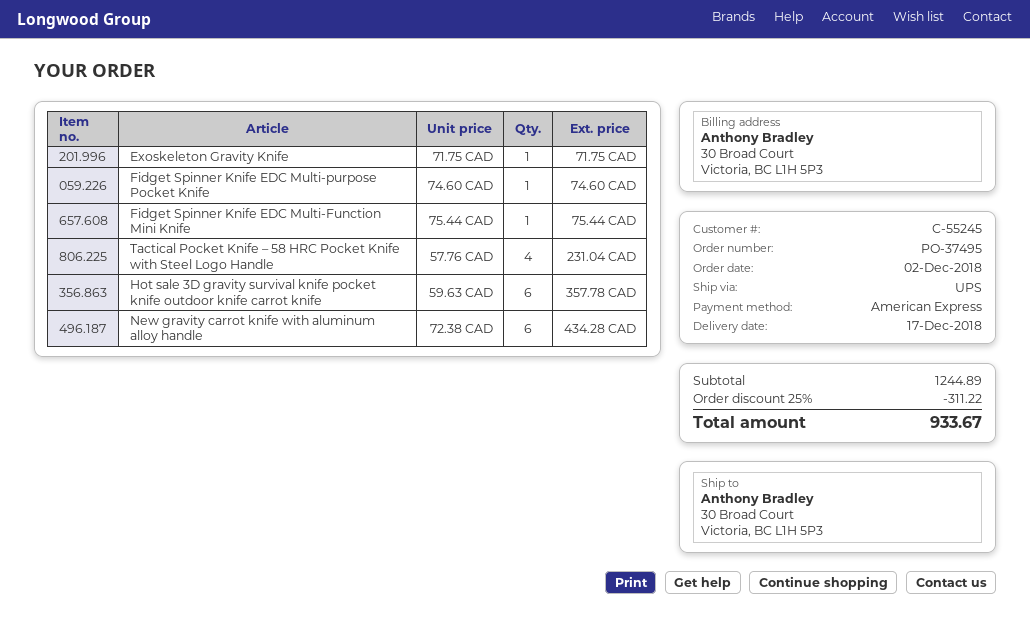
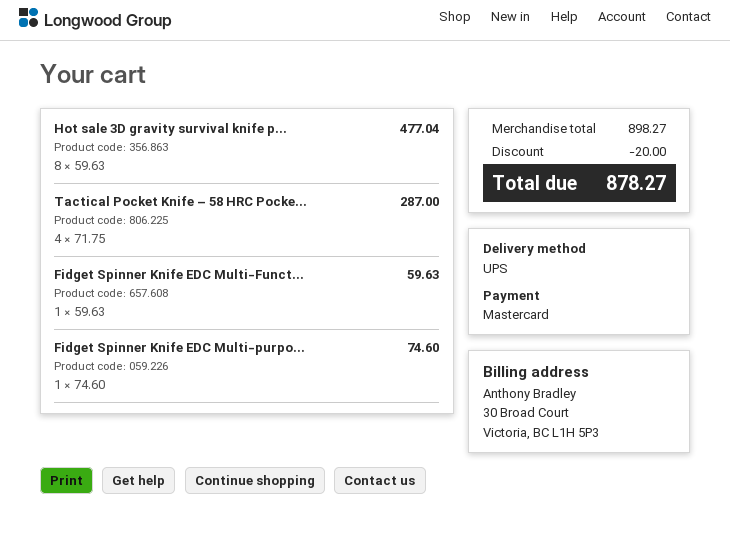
payment method: American Express -> Mastercard
Exoskeleton Gravity Knife: 1 x 71.75 = 71.75 -> none
Fidget Spinner Knife EDC Multi-Function Mini Knife: 1 x 75.44 = 75.44 -> 1 x 59.63 = 59.63
Tactical Pocket Knife – 58 HRC Pocket Knife with Steel Logo Handle: 4 x 57.76 = 231.04 -> 4 x 71.75 = 287.00
Hot sale 3D gravity survival knife pocket knife outdoor knife carrot knife: 6 x 59.63 = 357.78 -> 8 x 59.63 = 477.04
New gravity carrot knife with aluminum alloy handle: 6 x 72.38 = 434.28 -> none
subtotal: 1244.89 -> 898.27
discount: 311.22 -> 20.00
total: 933.67 -> 878.27

